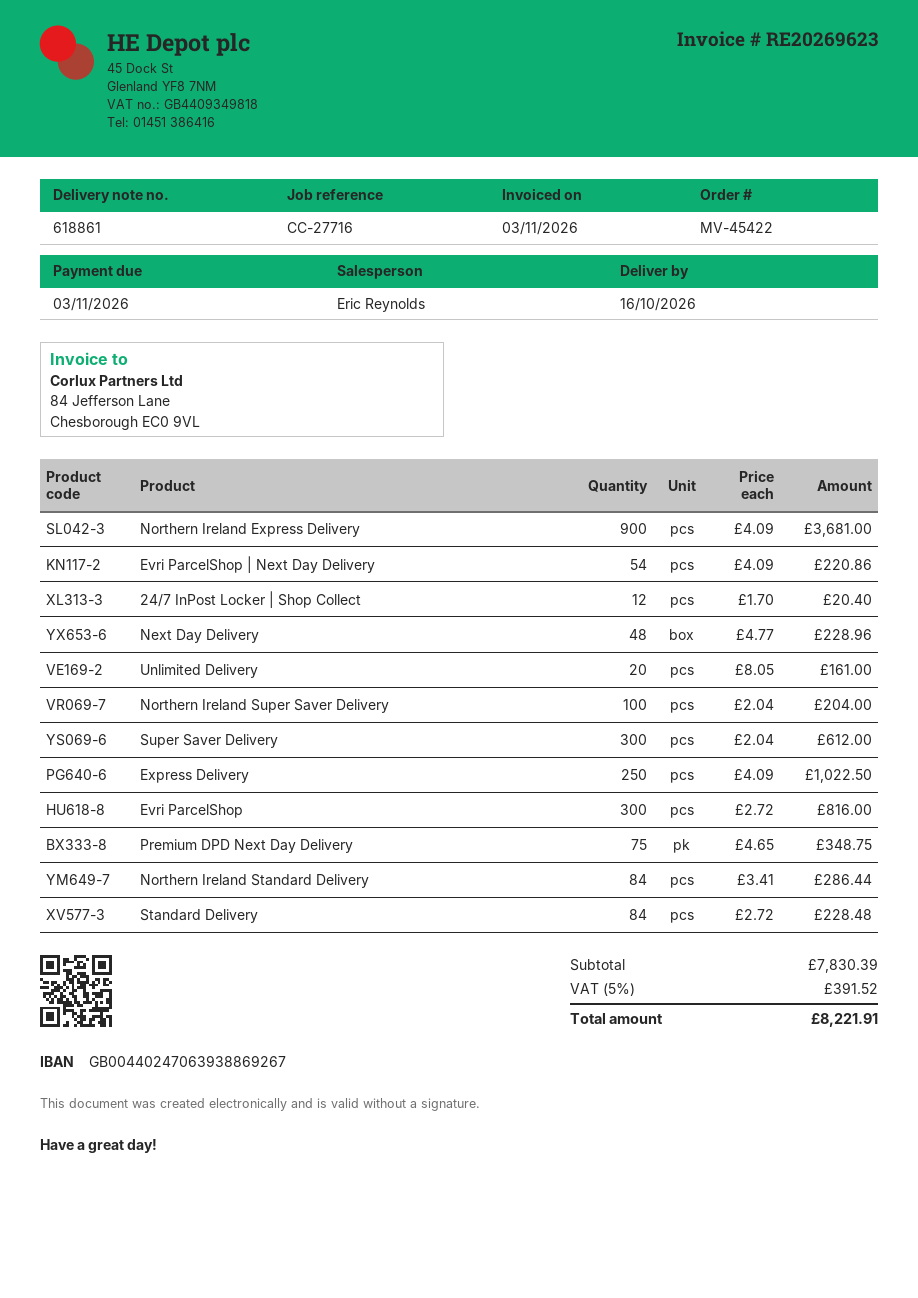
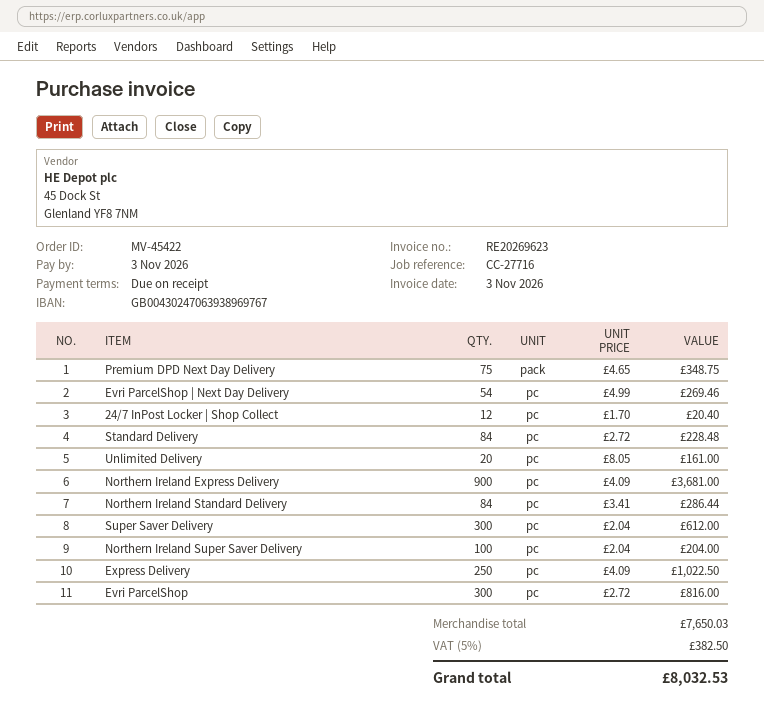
bank account: GB00440247063938869267 -> GB00430247063938969767
Evri ParcelShop | Next Day Delivery: 54 x 4.09 = 220.86 -> 54 x 4.99 = 269.46
Next Day Delivery: 48 x 4.77 = 228.96 -> none
subtotal: 7830.39 -> 7650.03
tax: 5% = 391.52 -> 5% = 382.50
total: 8221.91 -> 8032.53

